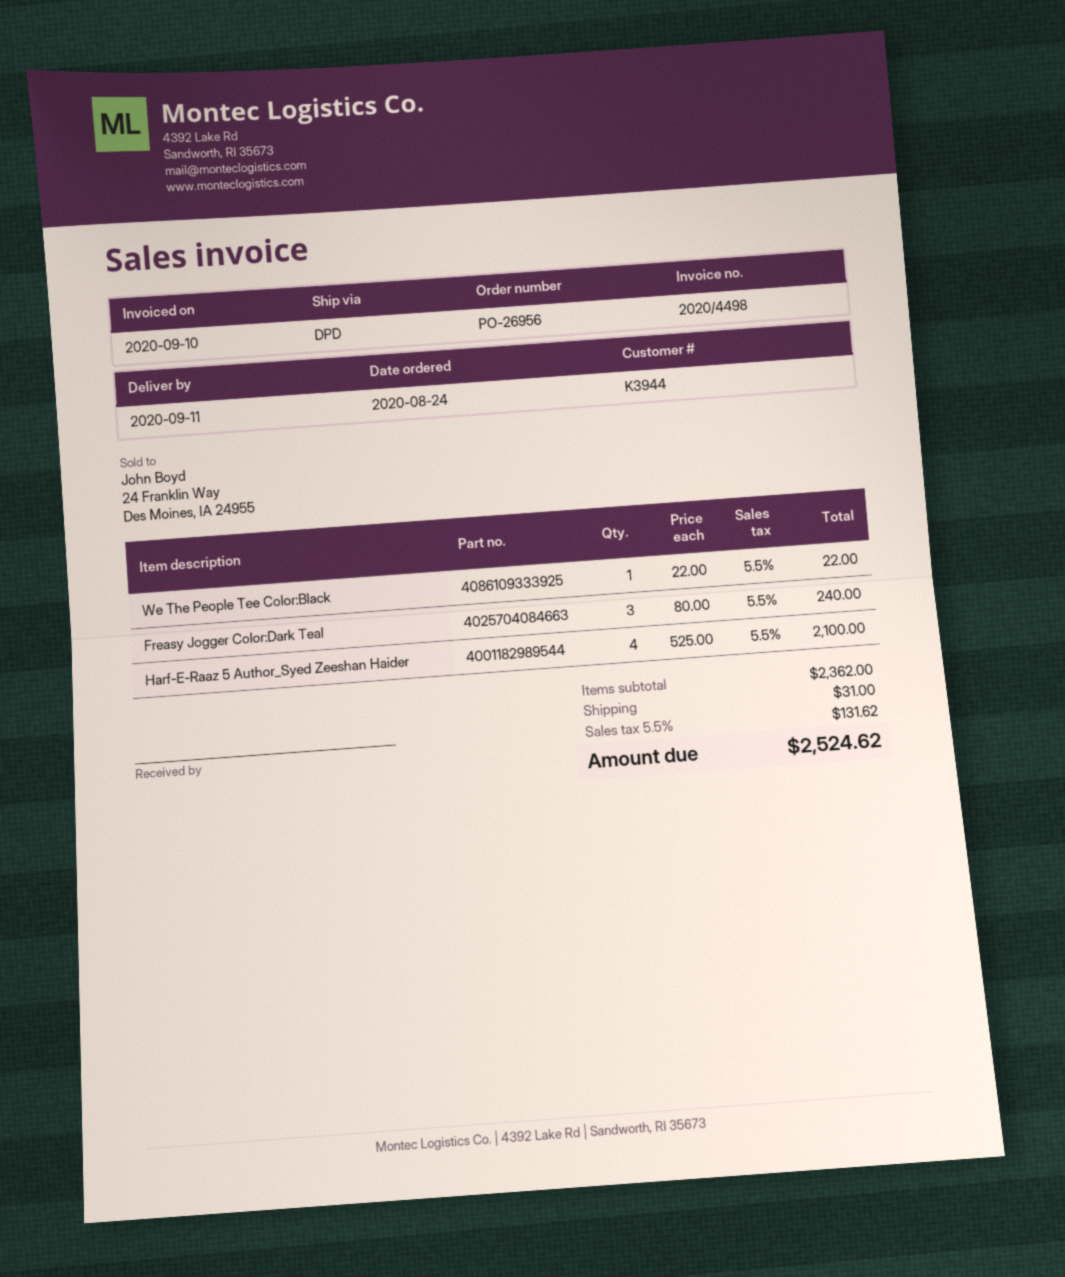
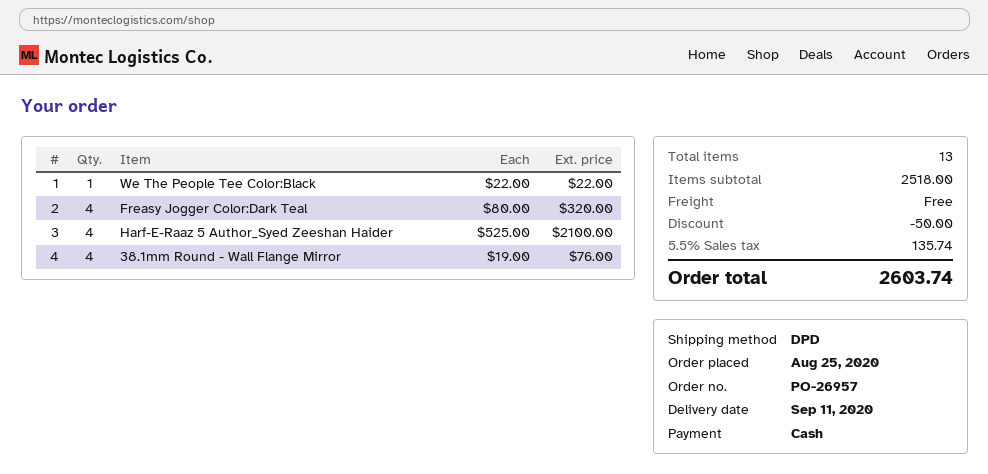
order number: PO-26956 -> PO-26957
order date: 2020-08-24 -> 2020-08-25
Freasy Jogger Color:Dark Teal: 3 x 80.00 = 240.00 -> 4 x 80.00 = 320.00
38.1mm Round - Wall Flange Mirror: none -> 4 x 19.00 = 76.00
subtotal: 2362.00 -> 2518.00
discount: none -> 50.00
shipping: 31.00 -> 0.00
tax: 5.5% = 131.62 -> 5.5% = 135.74
total: 2524.62 -> 2603.74

